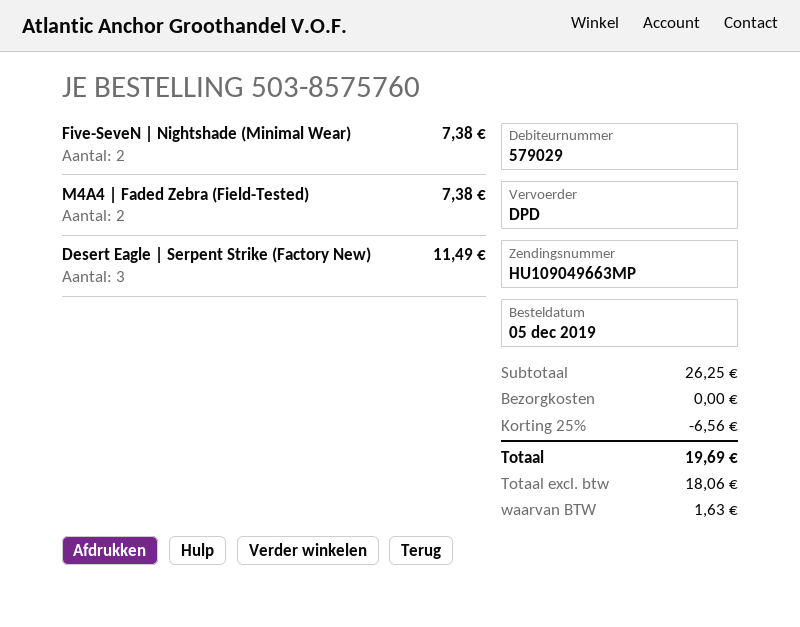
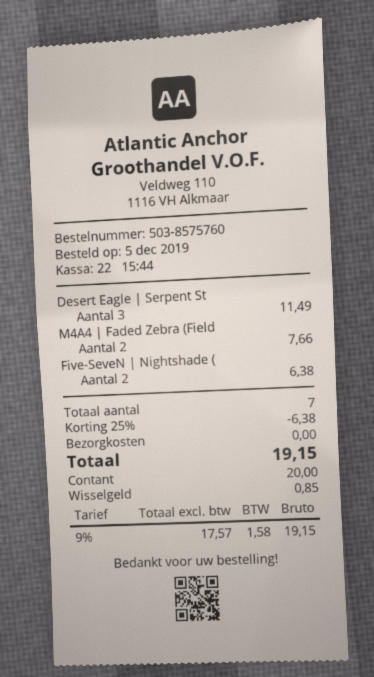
Five-SeveN | Nightshade (Minimal Wear): 2 for 7.38 -> 2 for 6.38
M4A4 | Faded Zebra (Field-Tested): 2 for 7.38 -> 2 for 7.66
discount: 25% = 6.56 -> 25% = 6.38
net: 18.06 -> 17.57
tax: 1.63 -> 1.58
total: 19.69 -> 19.15

